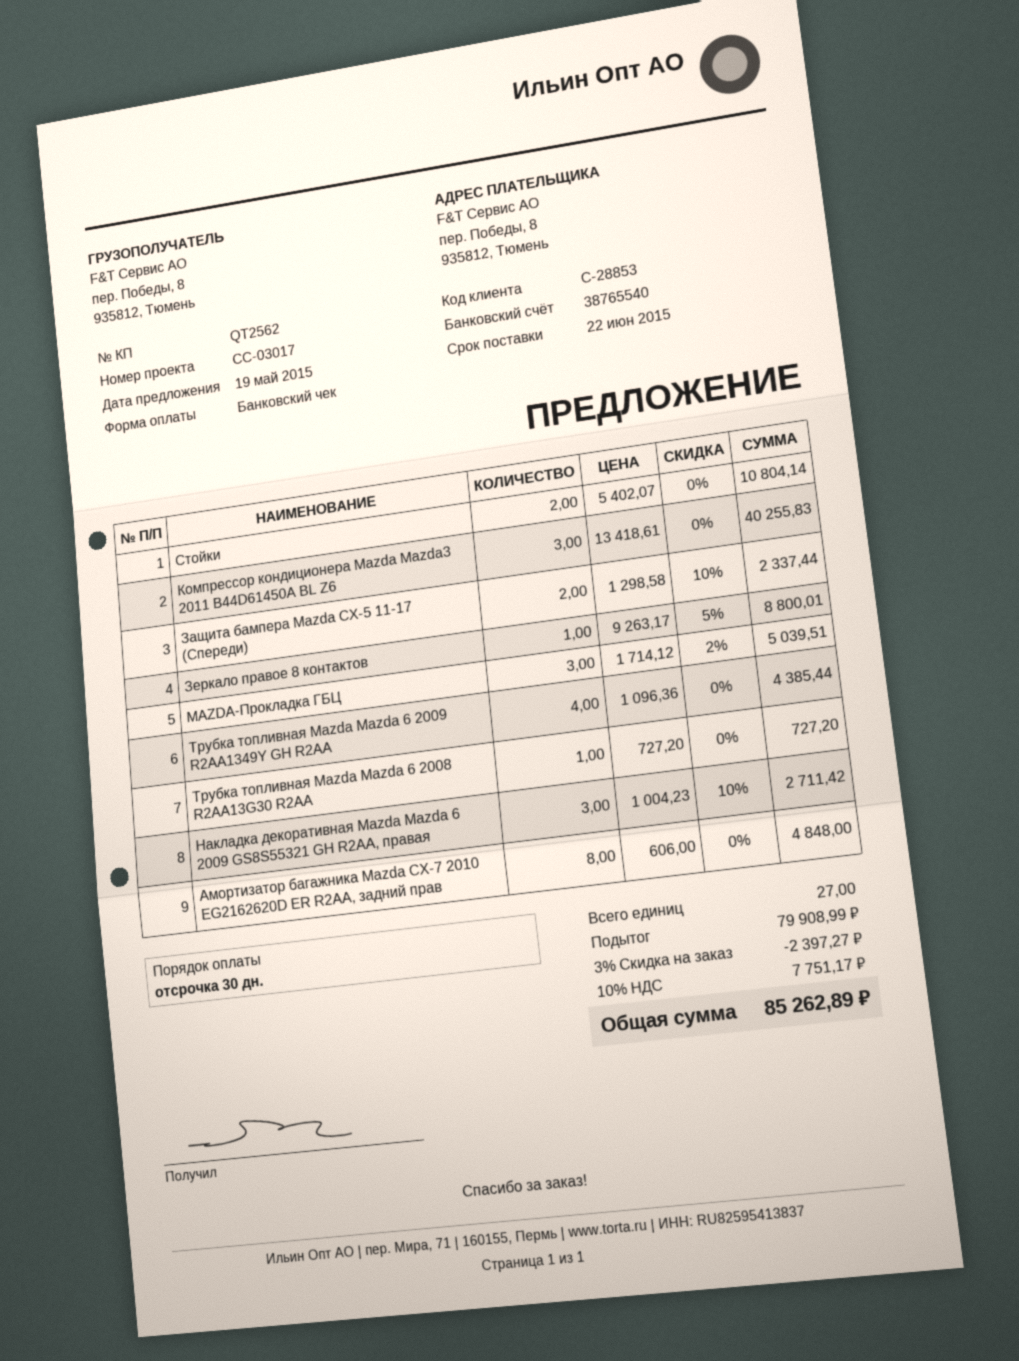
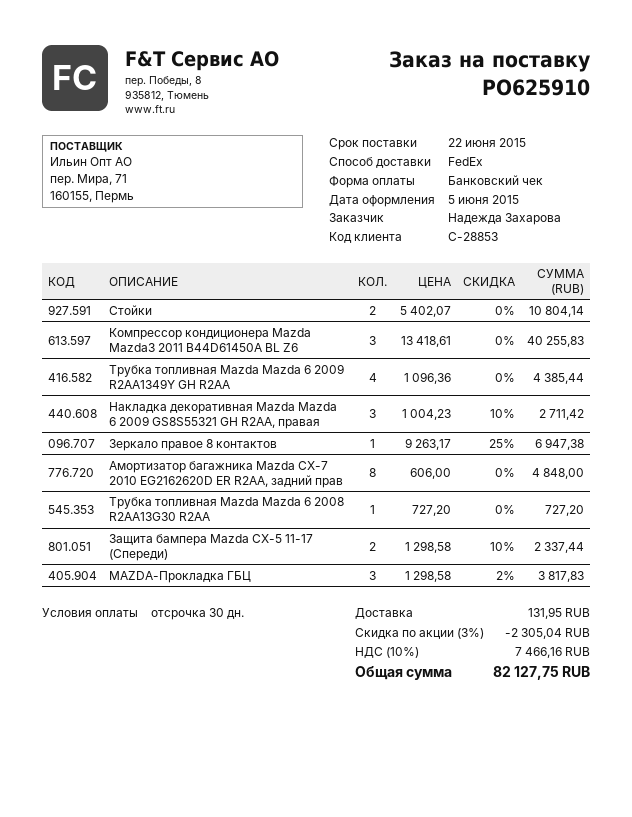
Зеркало правое 8 контактов: 1 x 9263.17 - 5% = 8800.01 -> 1 x 9263.17 - 25% = 6947.38
MAZDA-Прокладка ГБЦ: 3 x 1714.12 - 2% = 5039.51 -> 3 x 1298.58 - 2% = 3817.83
discount: 3% = 2397.27 -> 3% = 2305.04
shipping: none -> 131.95
tax: 10% = 7751.17 -> 10% = 7466.16
total: 85262.89 -> 82127.75

